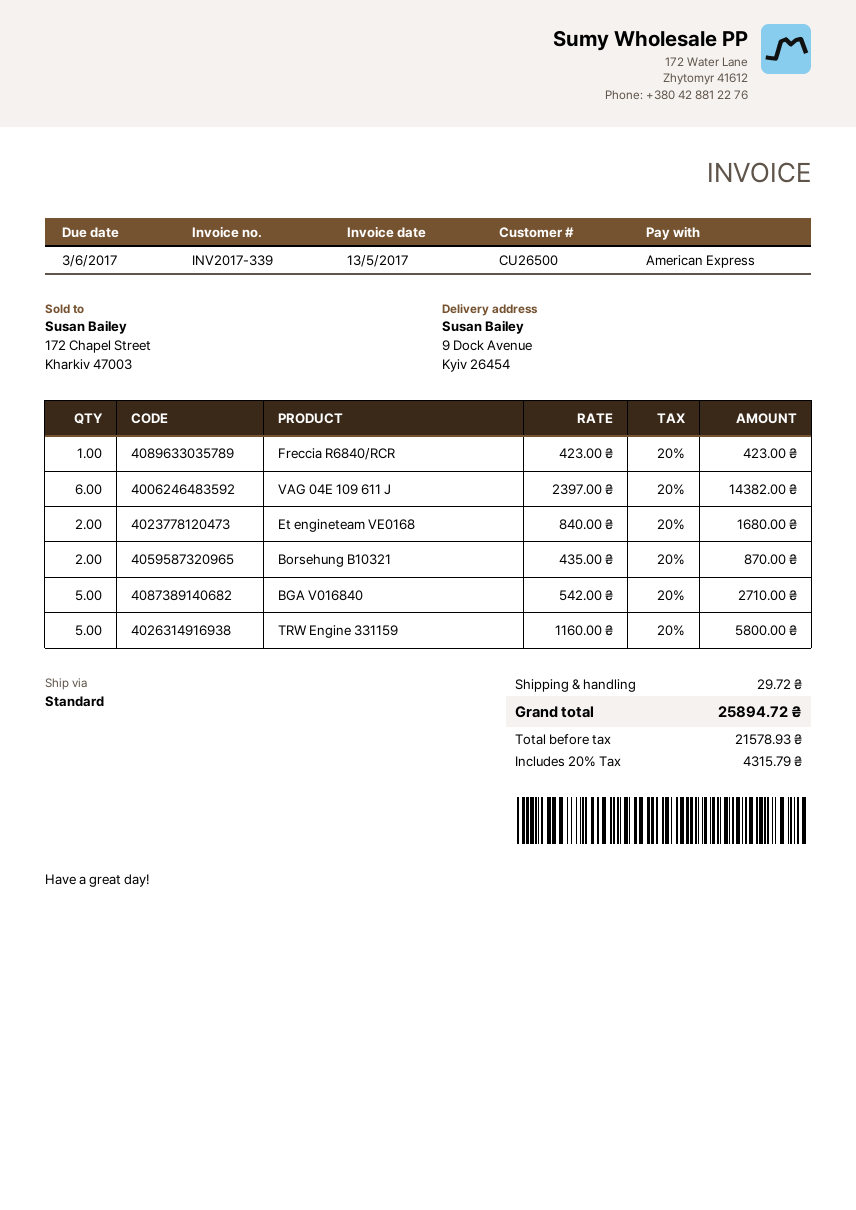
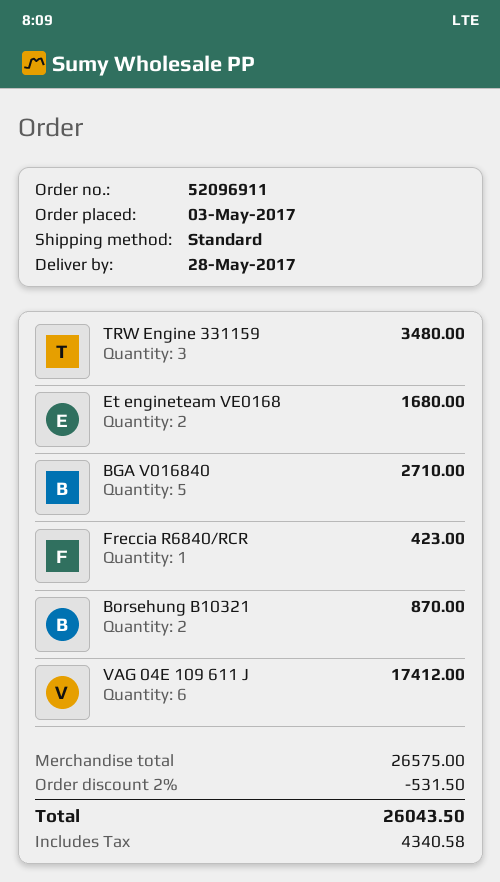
VAG 04E 109 611 J: 6 for 14382.00 -> 6 for 17412.00
TRW Engine 331159: 5 for 5800.00 -> 3 for 3480.00
discount: none -> 2% = 531.50
shipping: 29.72 -> none
tax: 4315.79 -> 4340.58
total: 25894.72 -> 26043.50

